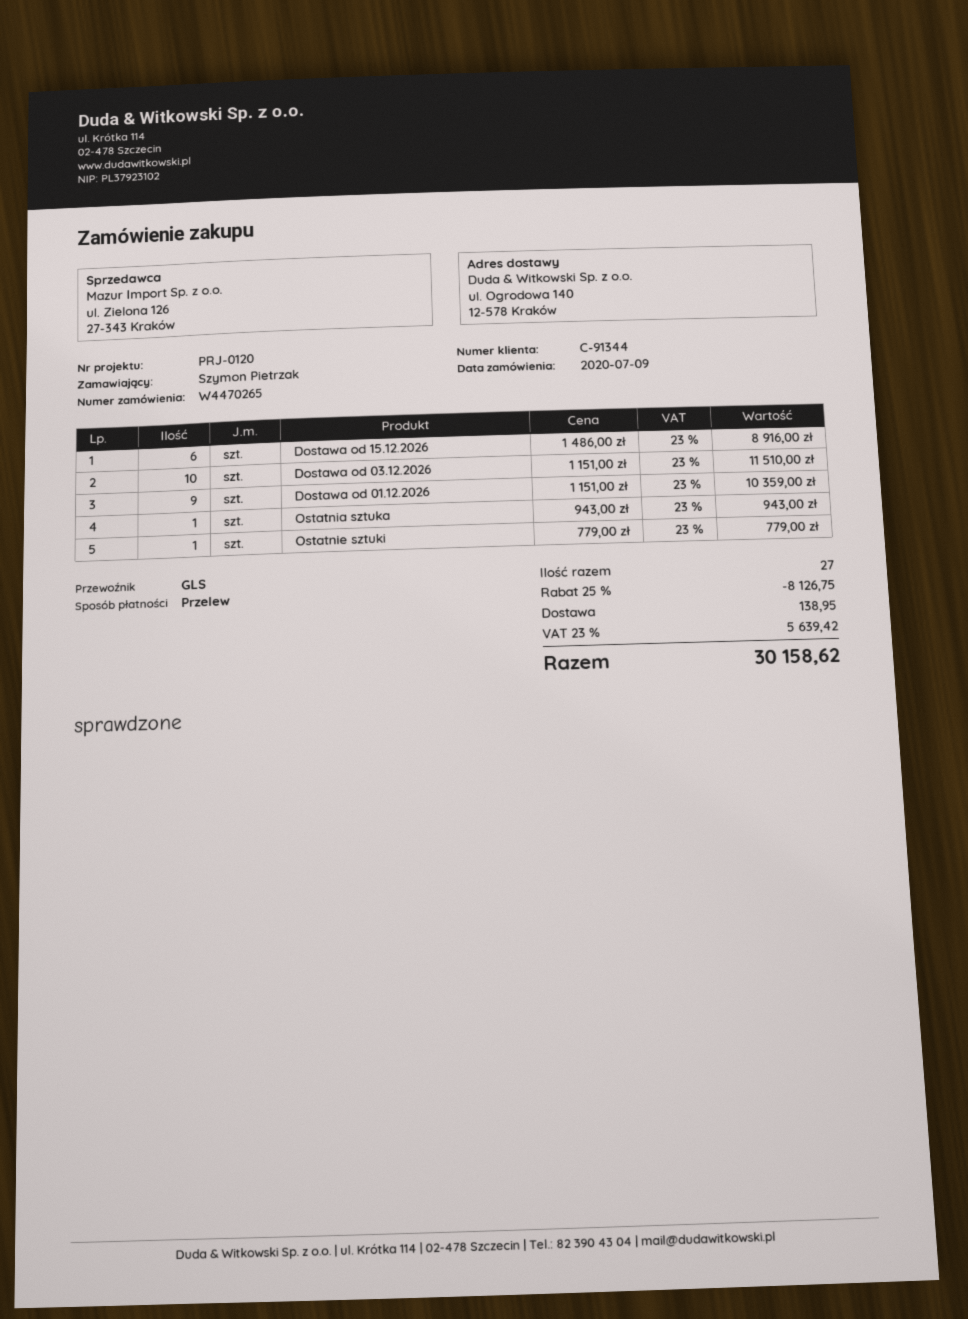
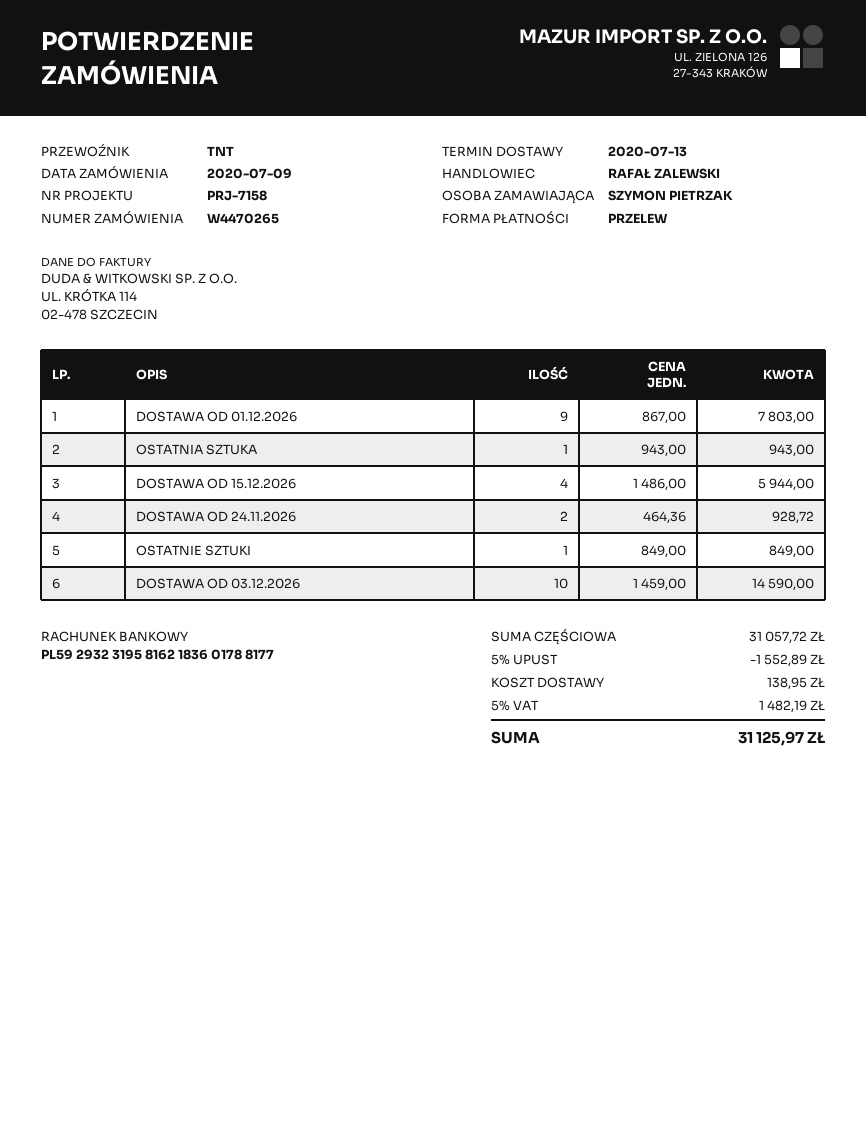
reference: PRJ-0120 -> PRJ-7158
shipping method: GLS -> TNT
Dostawa od 15.12.2026: 6 x 1486.00 = 8916.00 -> 4 x 1486.00 = 5944.00
Dostawa od 03.12.2026: 10 x 1151.00 = 11510.00 -> 10 x 1459.00 = 14590.00
Dostawa od 01.12.2026: 9 x 1151.00 = 10359.00 -> 9 x 867.00 = 7803.00
Ostatnie sztuki: 1 x 779.00 = 779.00 -> 1 x 849.00 = 849.00
DOSTAWA OD 24.11.2026: none -> 2 x 464.36 = 928.72
discount: 25% = 8126.75 -> 5% = 1552.89
tax: 23% = 5639.42 -> 5% = 1482.19
total: 30158.62 -> 31125.97

